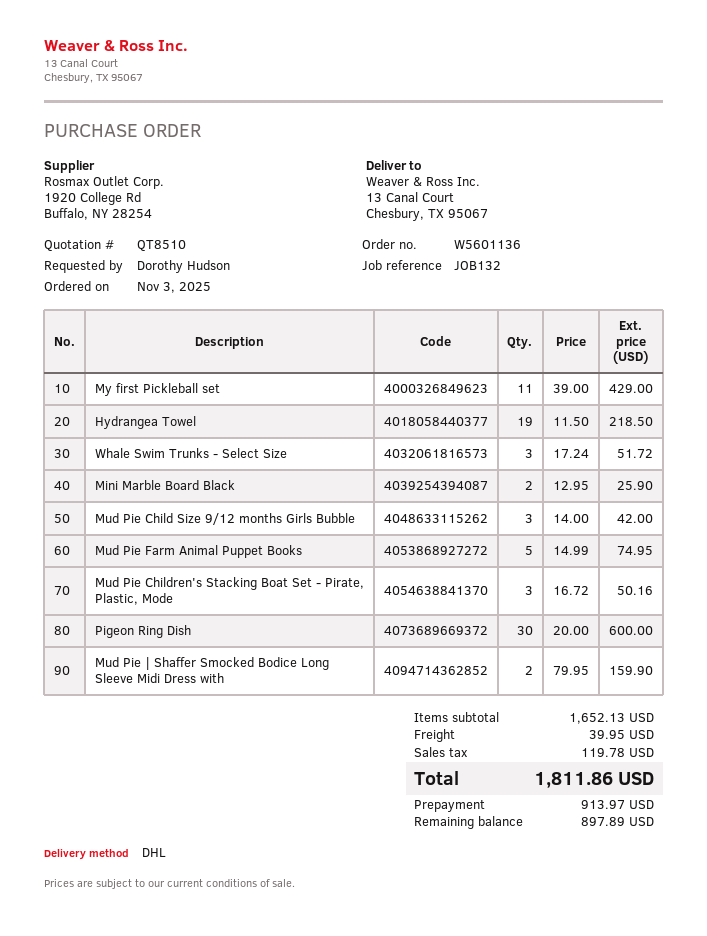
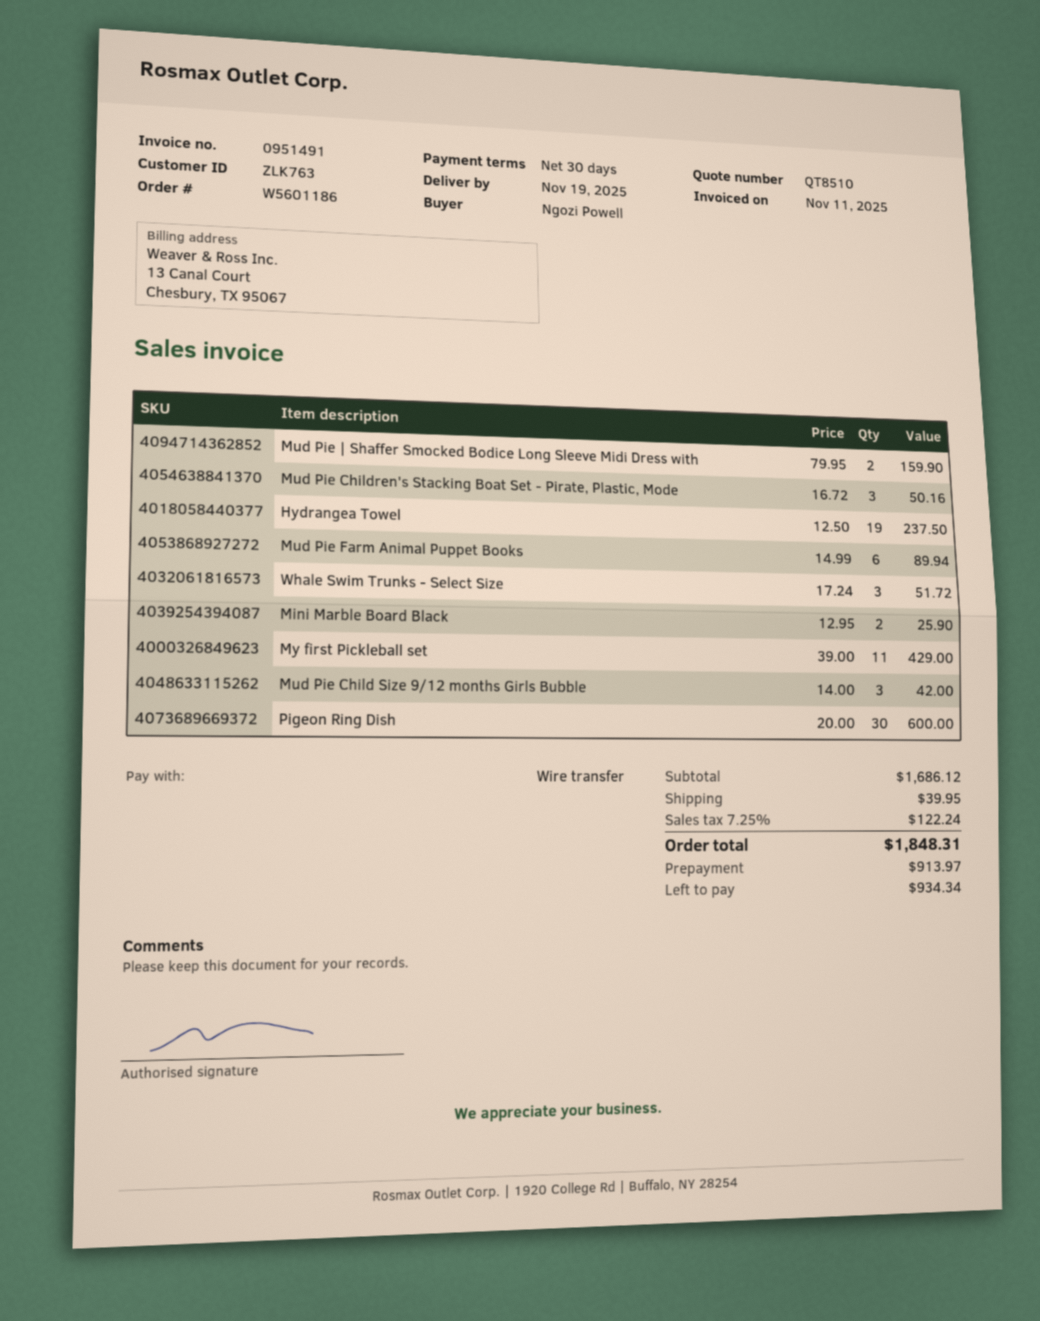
order number: W5601136 -> W5601186
ordered by: Dorothy Hudson -> Ngozi Powell
Hydrangea Towel: 19 x 11.50 = 218.50 -> 19 x 12.50 = 237.50
Mud Pie Farm Animal Puppet Books: 5 x 14.99 = 74.95 -> 6 x 14.99 = 89.94
subtotal: 1652.13 -> 1686.12
tax: 119.78 -> 122.24
total: 1811.86 -> 1848.31
balance: 897.89 -> 934.34

